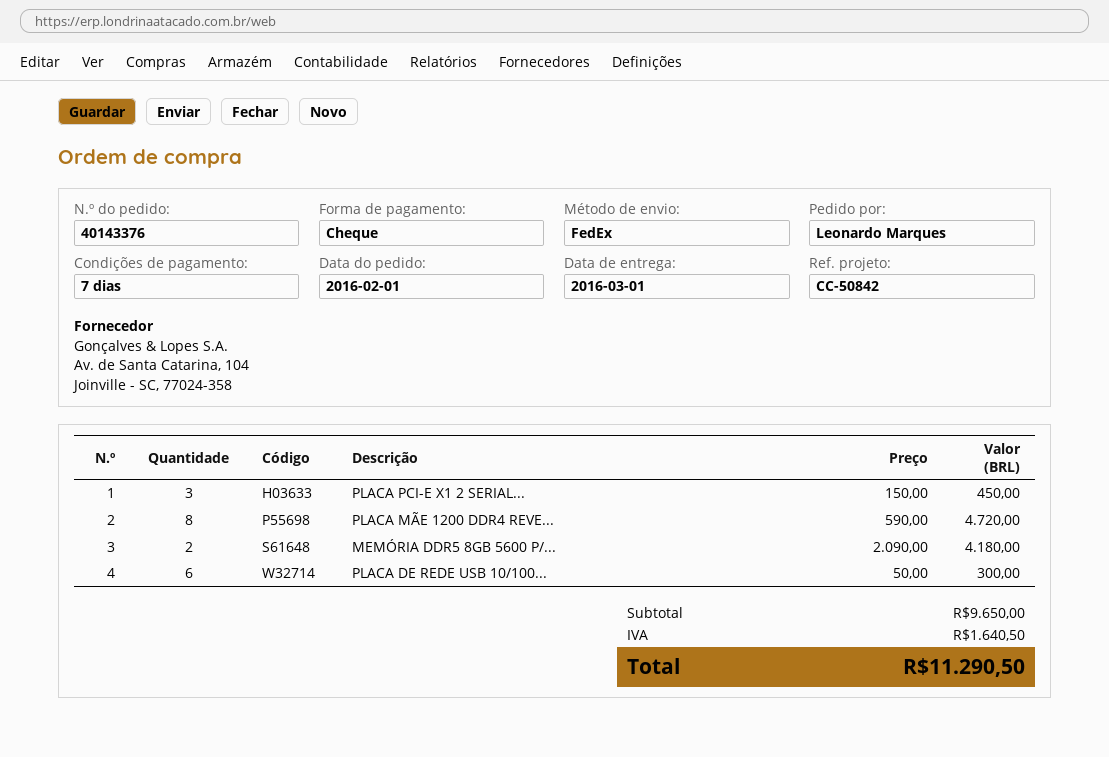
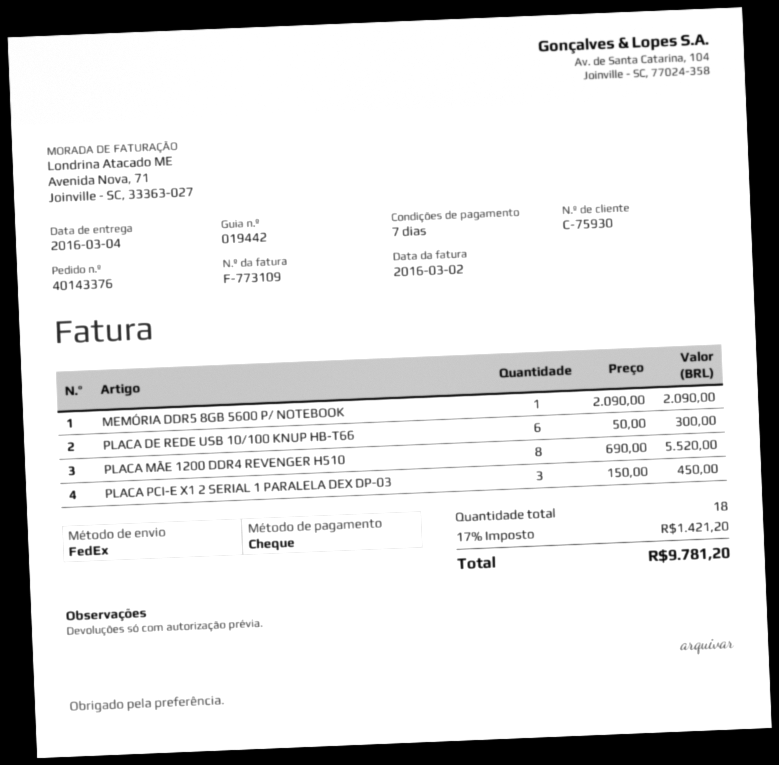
delivery date: 2016-03-01 -> 2016-03-04
PLACA MÃE 1200 DDR4 REVE...: 8 x 590.00 = 4720.00 -> 8 x 690.00 = 5520.00
MEMÓRIA DDR5 8GB 5600 P/...: 2 x 2090.00 = 4180.00 -> 1 x 2090.00 = 2090.00
tax: 1640.50 -> 1421.20
total: 11290.50 -> 9781.20

